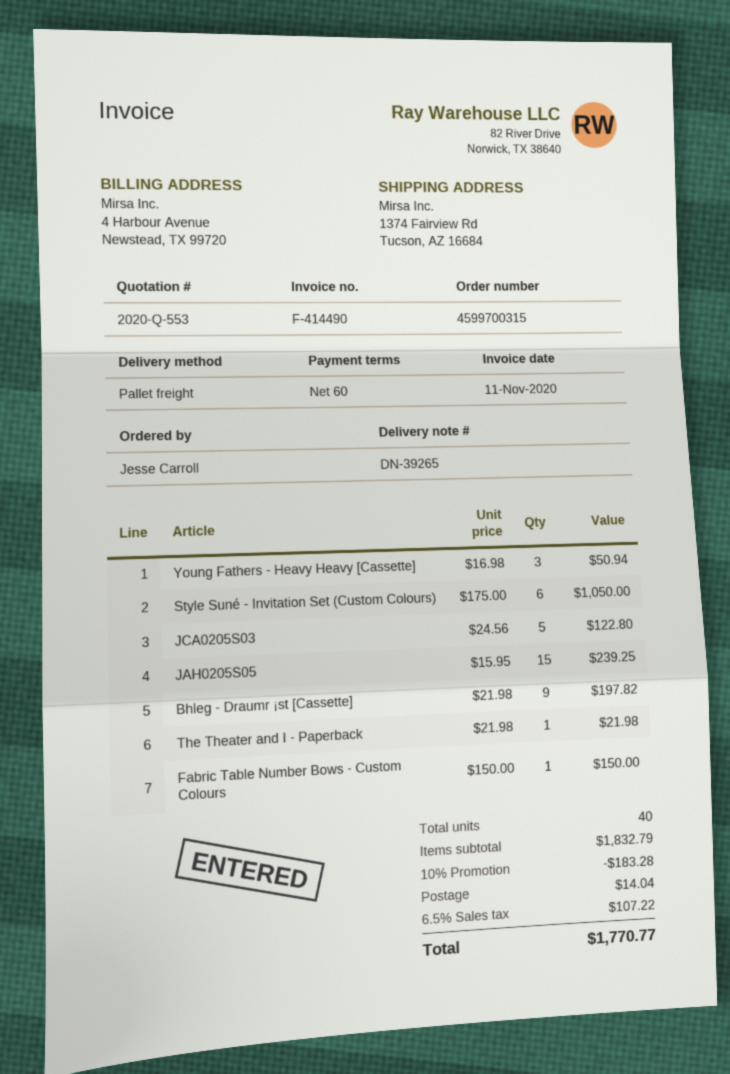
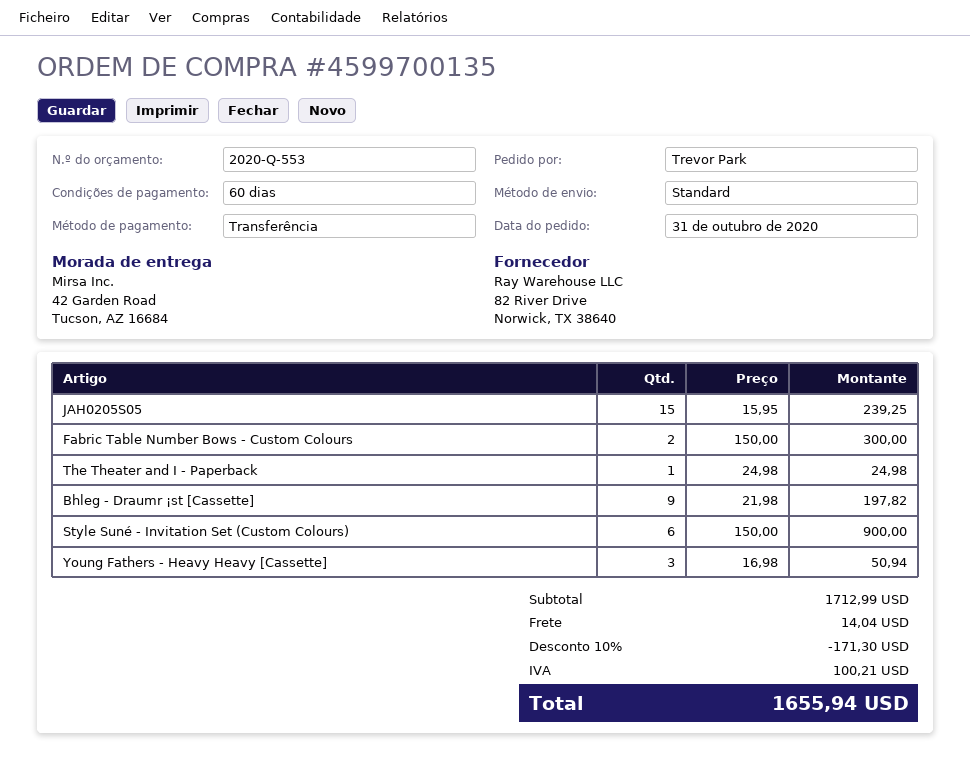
order number: 4599700315 -> 4599700135
ordered by: Jesse Carroll -> Trevor Park
shipping method: pallet freight -> standard
ship to: 1374 Fairview Rd, Tucson, AZ 16684 -> 42 Garden Road, Tucson, AZ 16684
Style Suné - Invitation Set (Custom Colours): 6 x 175.00 = 1050.00 -> 6 x 150.00 = 900.00
JCA0205S03: 5 x 24.56 = 122.80 -> none
The Theater and I - Paperback: 1 x 21.98 = 21.98 -> 1 x 24.98 = 24.98
Fabric Table Number Bows - Custom Colours: 1 x 150.00 = 150.00 -> 2 x 150.00 = 300.00
subtotal: 1832.79 -> 1712.99
discount: 10% = 183.28 -> 10% = 171.30
tax: 107.22 -> 100.21
total: 1770.77 -> 1655.94

